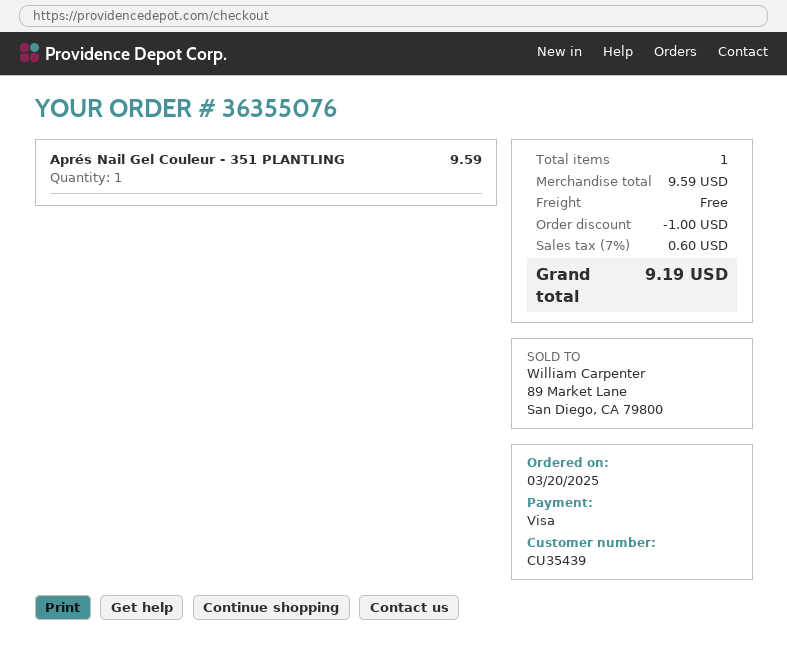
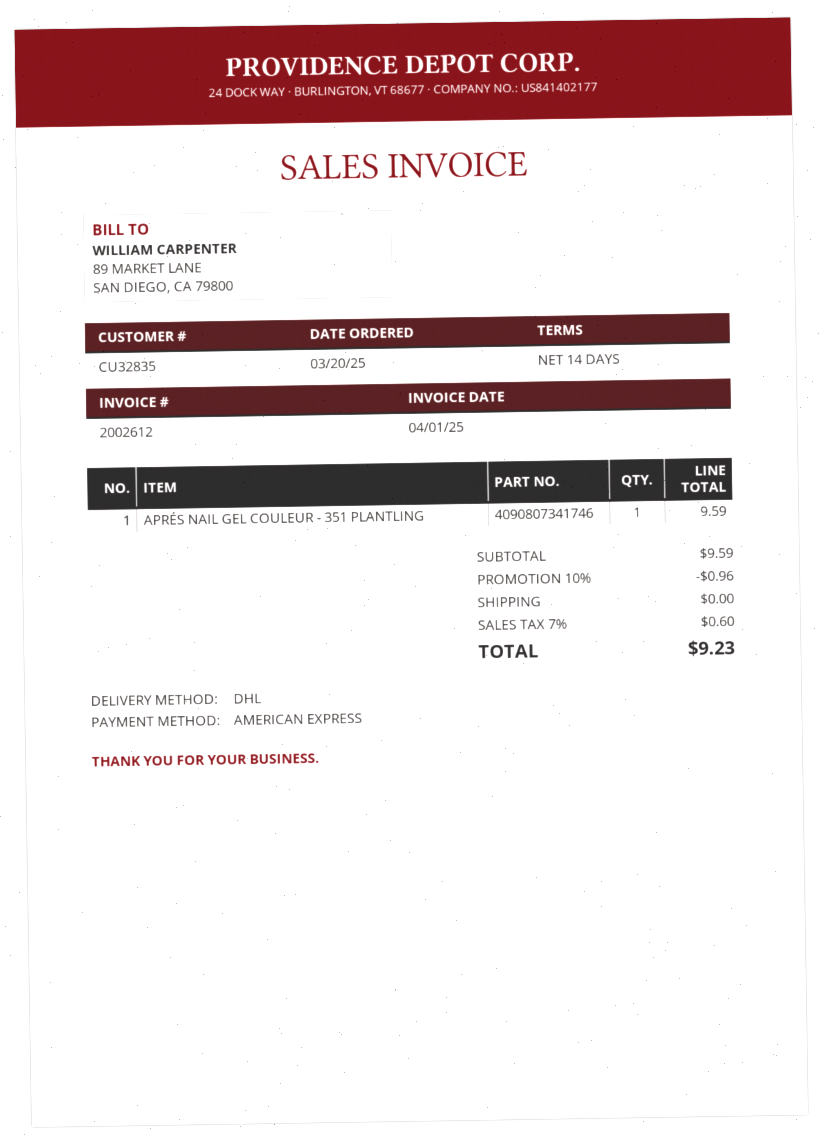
customer number: CU35439 -> CU32835
payment method: Visa -> American Express
discount: 1.00 -> 0.96
total: 9.19 -> 9.23

